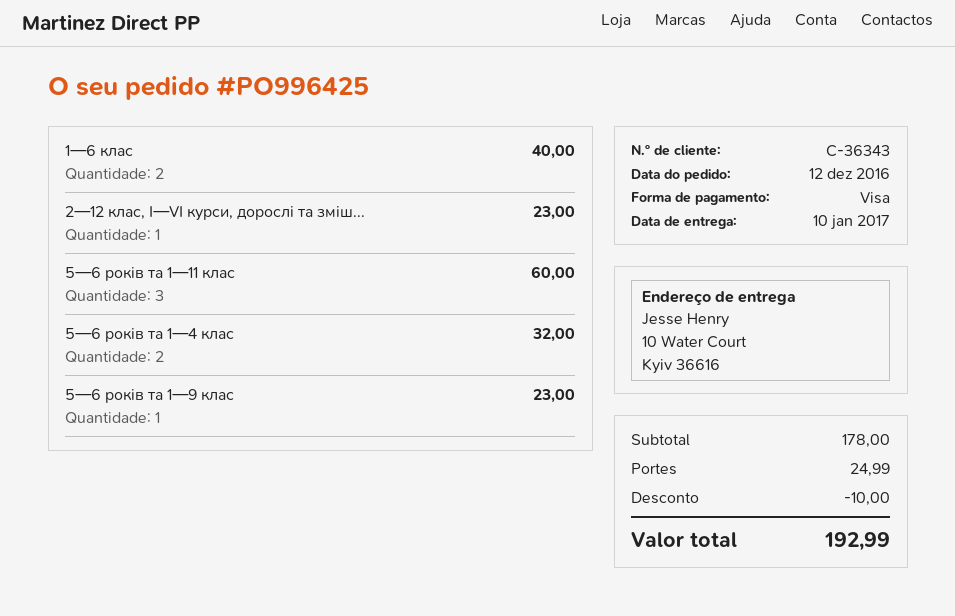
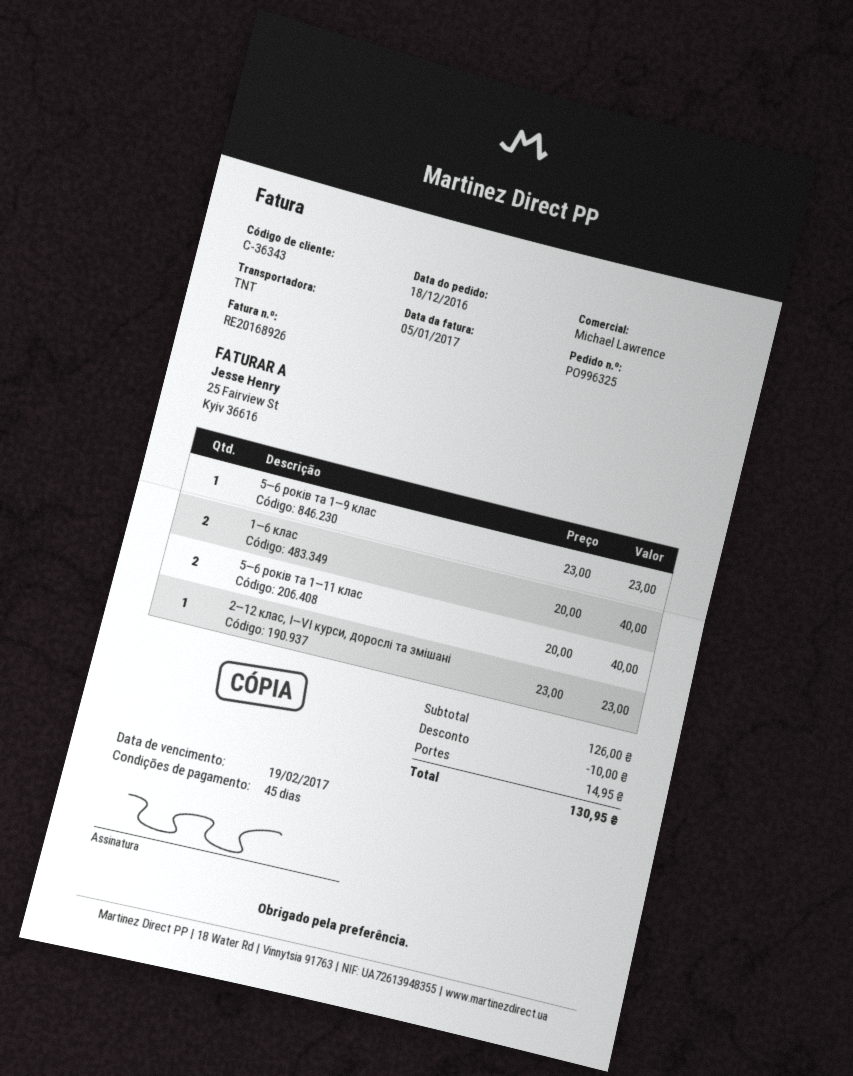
order number: PO996425 -> PO996325
order date: 2016-12-12 -> 2016-12-18
5—6 років та 1—11 клас: 3 for 60.00 -> 2 for 40.00
5—6 років та 1—4 клас: 2 for 32.00 -> none
subtotal: 178.00 -> 126.00
shipping: 24.99 -> 14.95
total: 192.99 -> 130.95

